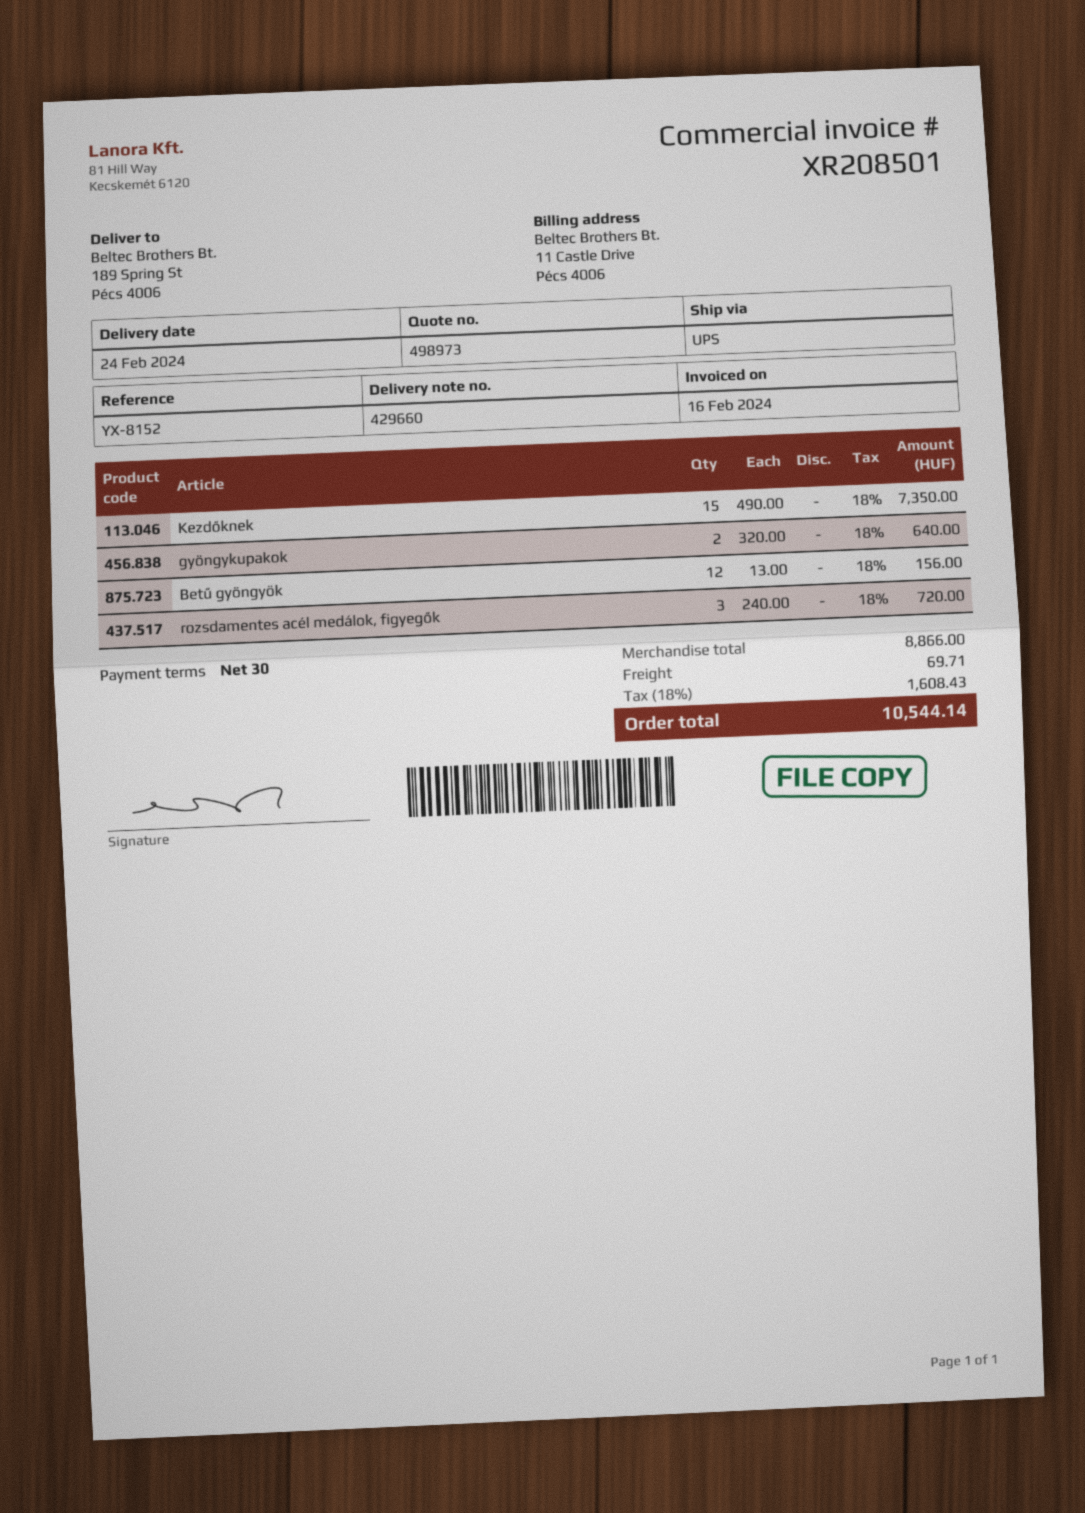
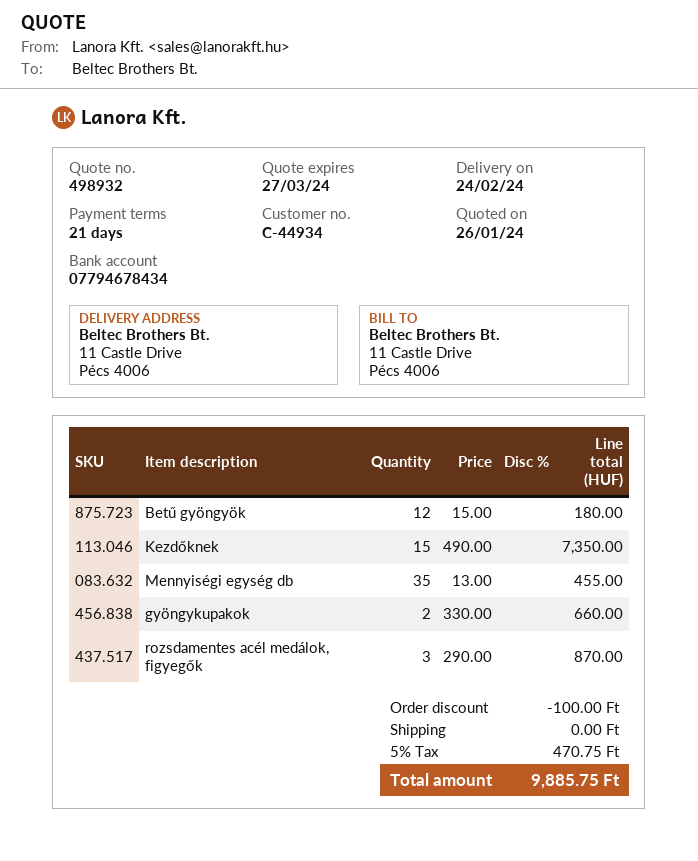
quote number: 498973 -> 498932
payment terms: 30 days -> 21 days
ship to: 189 Spring St, Pécs 4006 -> 11 Castle Drive, Pécs 4006
gyöngykupakok: 2 x 320.00 = 640.00 -> 2 x 330.00 = 660.00
Betű gyöngyök: 12 x 13.00 = 156.00 -> 12 x 15.00 = 180.00
rozsdamentes acél medálok, figyegők: 3 x 240.00 = 720.00 -> 3 x 290.00 = 870.00
Mennyiségi egység db: none -> 35 x 13.00 = 455.00
discount: none -> 100.00
shipping: 69.71 -> 0.00
tax: 18% = 1608.43 -> 5% = 470.75
total: 10544.14 -> 9885.75

